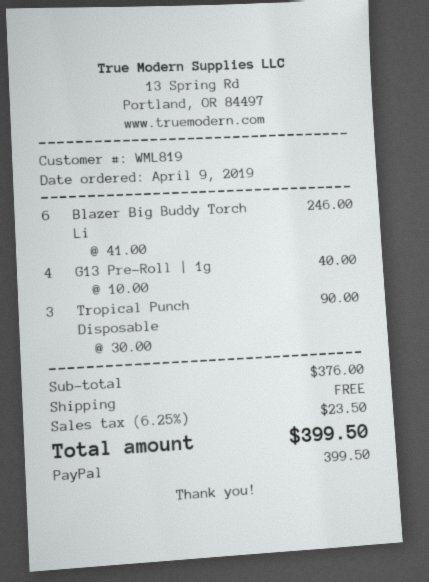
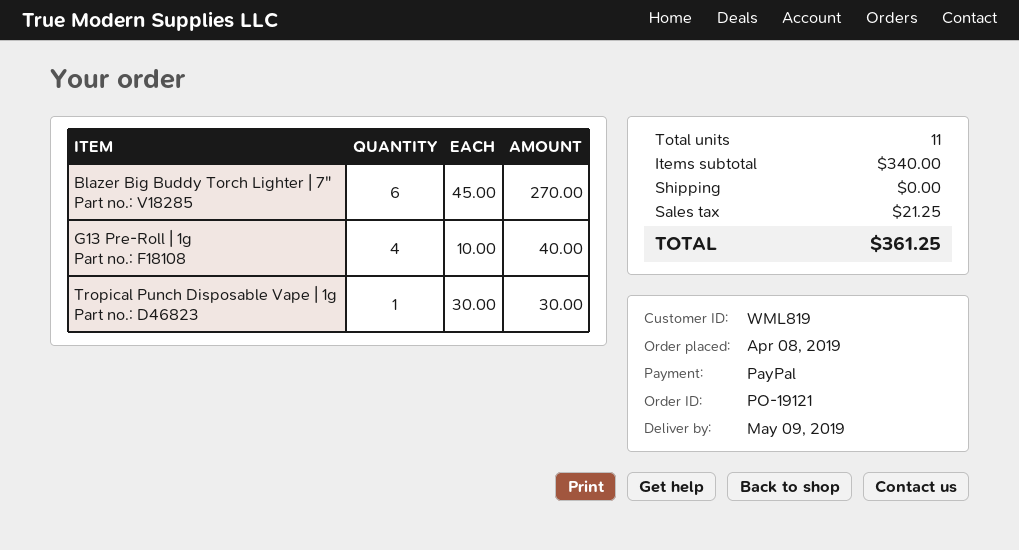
order date: 2019-04-09 -> 2019-04-08
Blazer Big Buddy Torch Li: 6 x 41.00 = 246.00 -> 6 x 45.00 = 270.00
Tropical Punch Disposable: 3 x 30.00 = 90.00 -> 1 x 30.00 = 30.00
subtotal: 376.00 -> 340.00
tax: 23.50 -> 21.25
total: 399.50 -> 361.25

